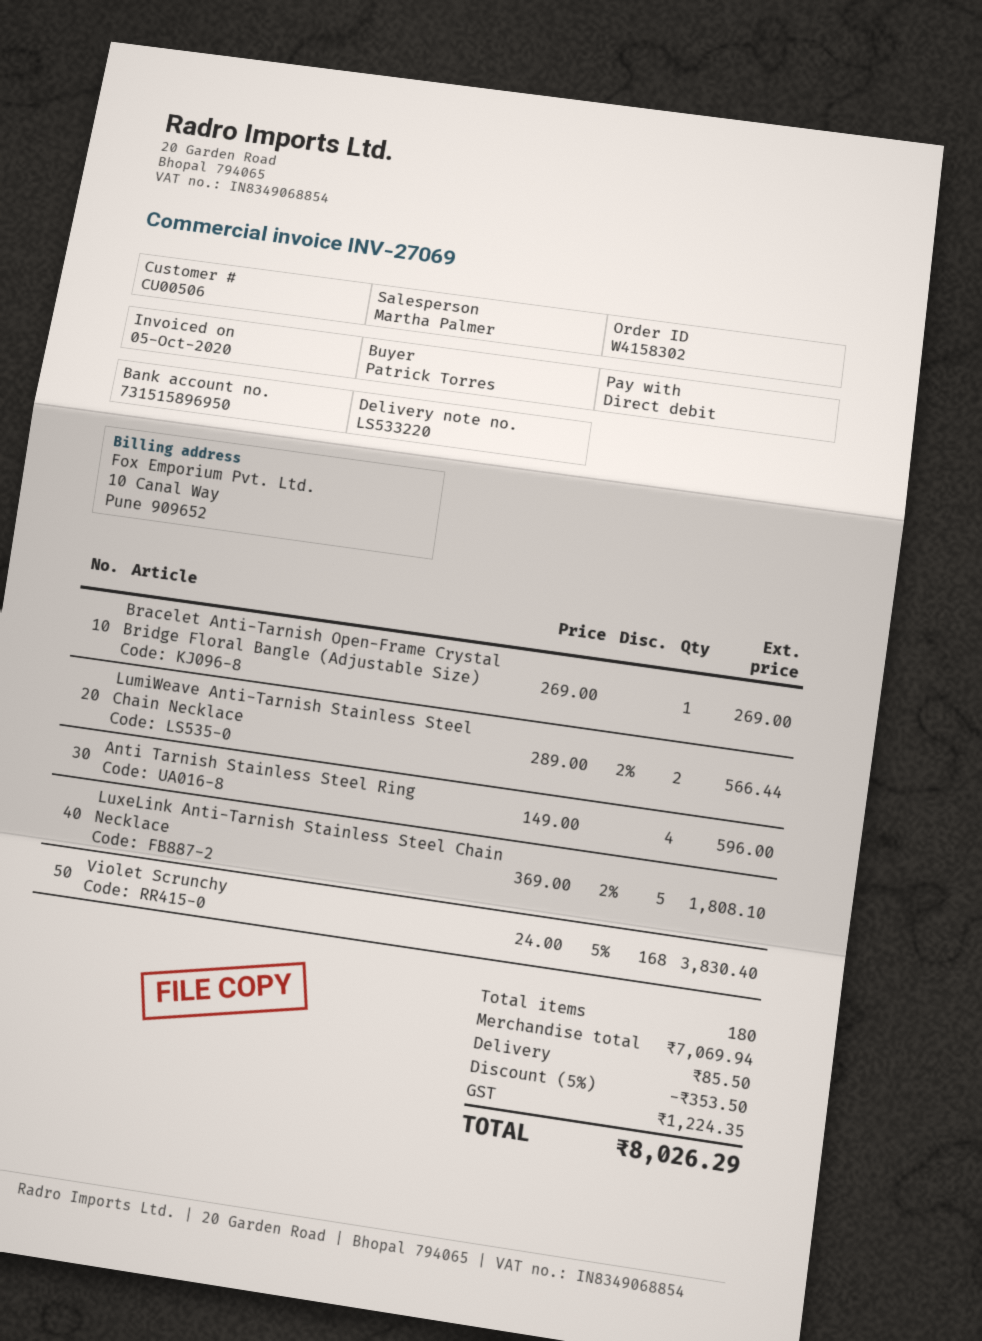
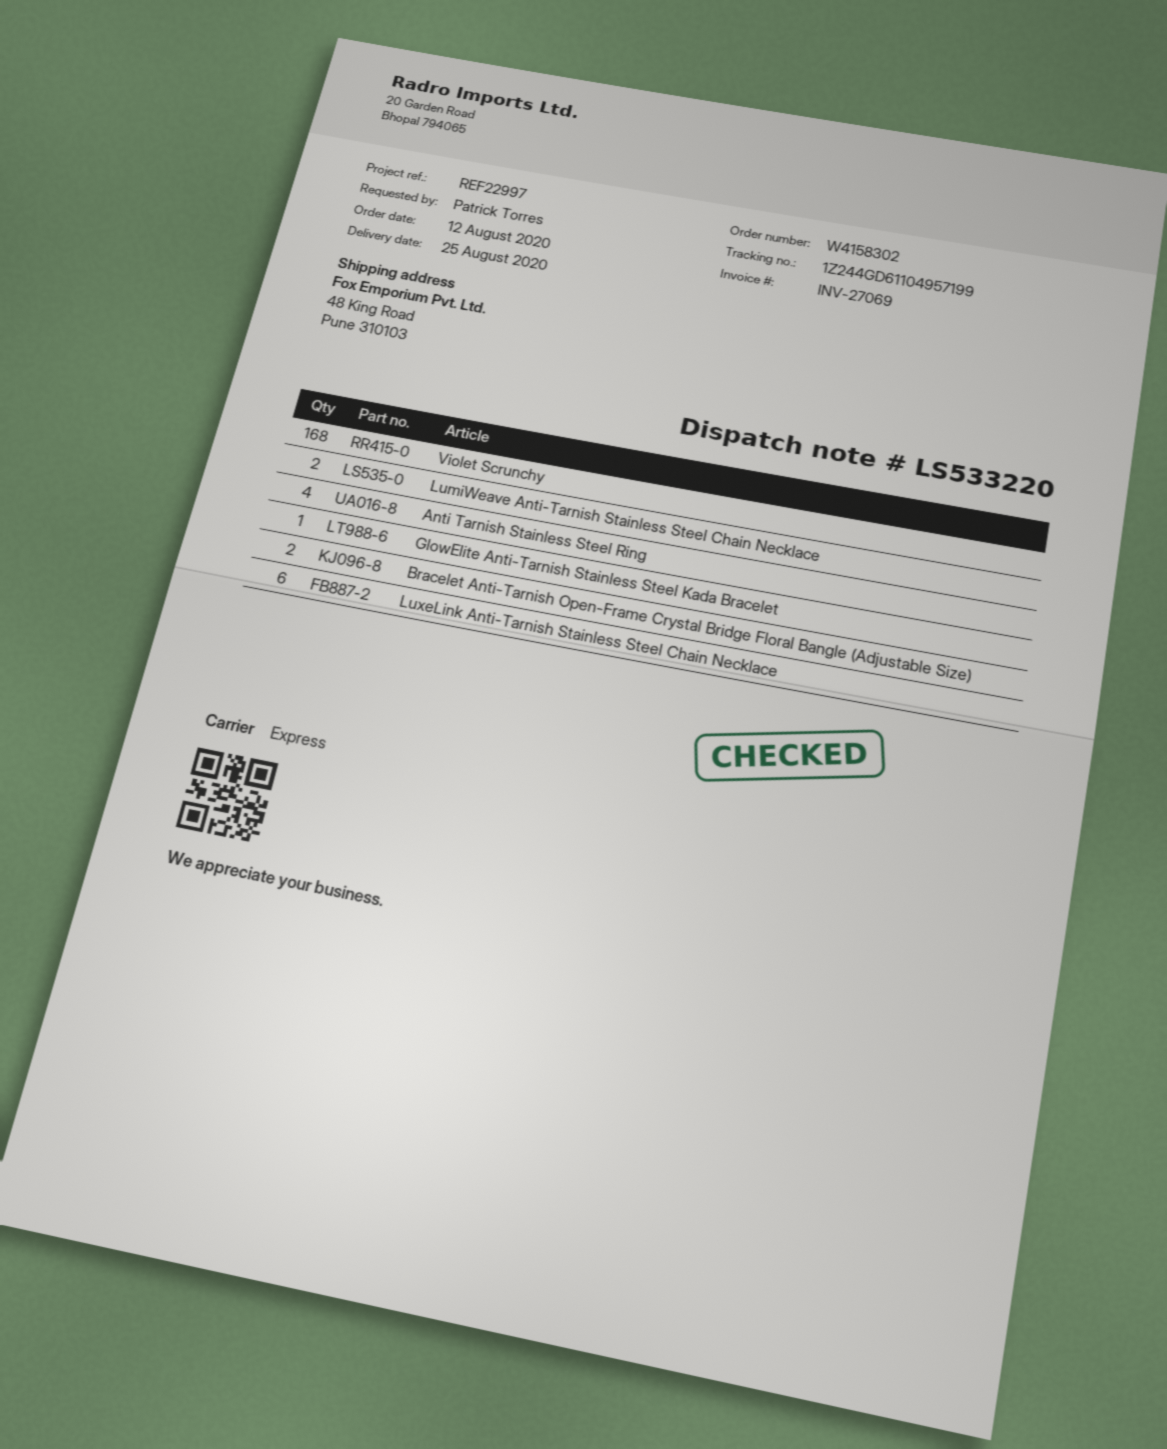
Bracelet Anti-Tarnish Open-Frame Crystal Bridge Floral Bangle (Adjustable Size): 1 -> 2
LuxeLink Anti-Tarnish Stainless Steel Chain Necklace: 5 -> 6
GlowElite Anti-Tarnish Stainless Steel Kada Bracelet: none -> 1

